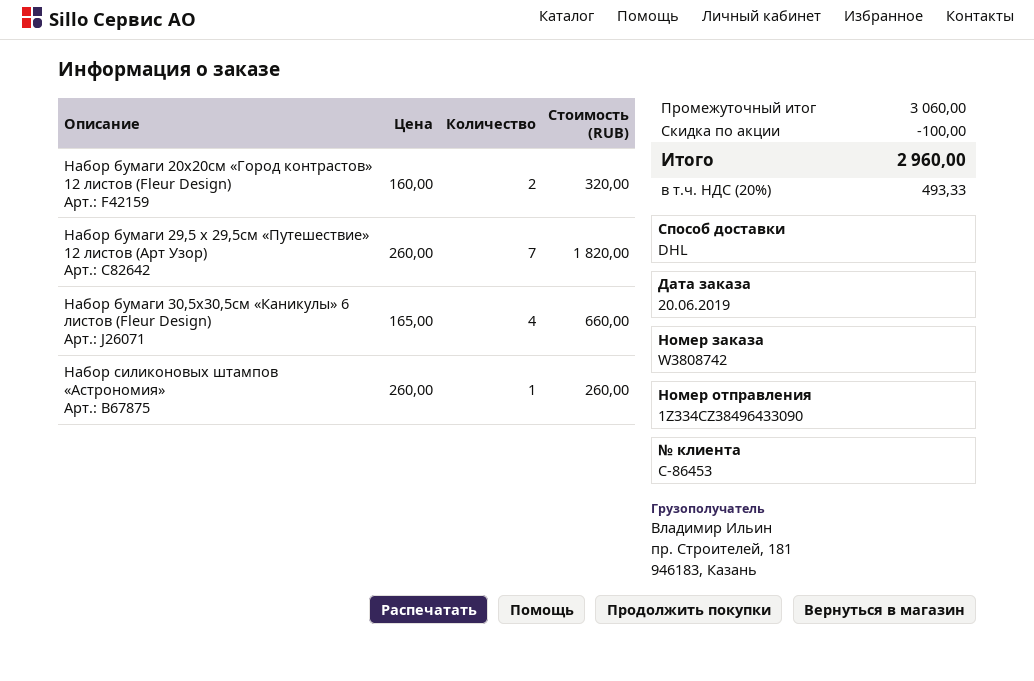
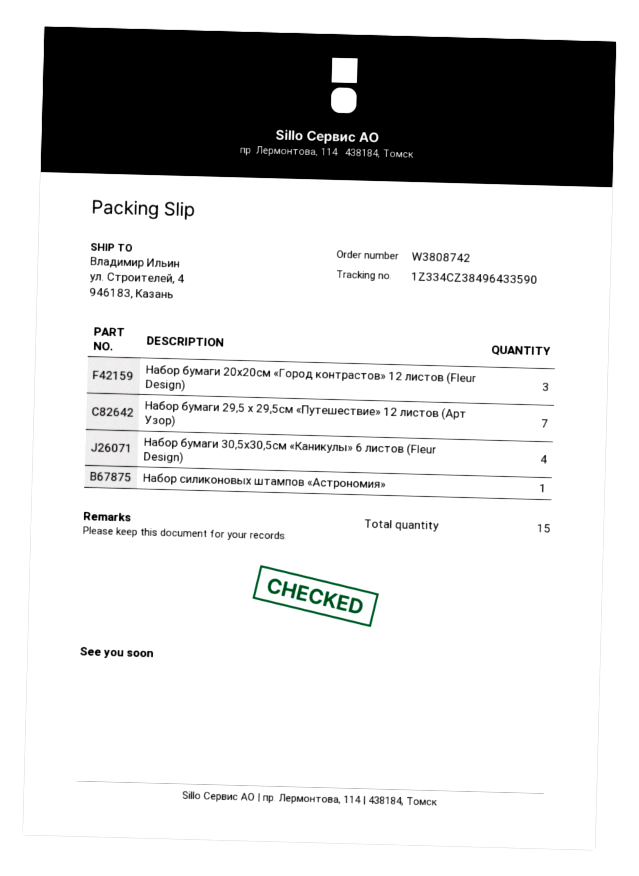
tracking number: 1Z334CZ38496433090 -> 1Z334CZ38496433590
ship to: пр. Строителей, 181, 946183, Казань -> ул. Строителей, 4, 946183, Казань
Набор бумаги 20х20см «Город контрастов» 12 листов (Fleur Design): 2 -> 3

